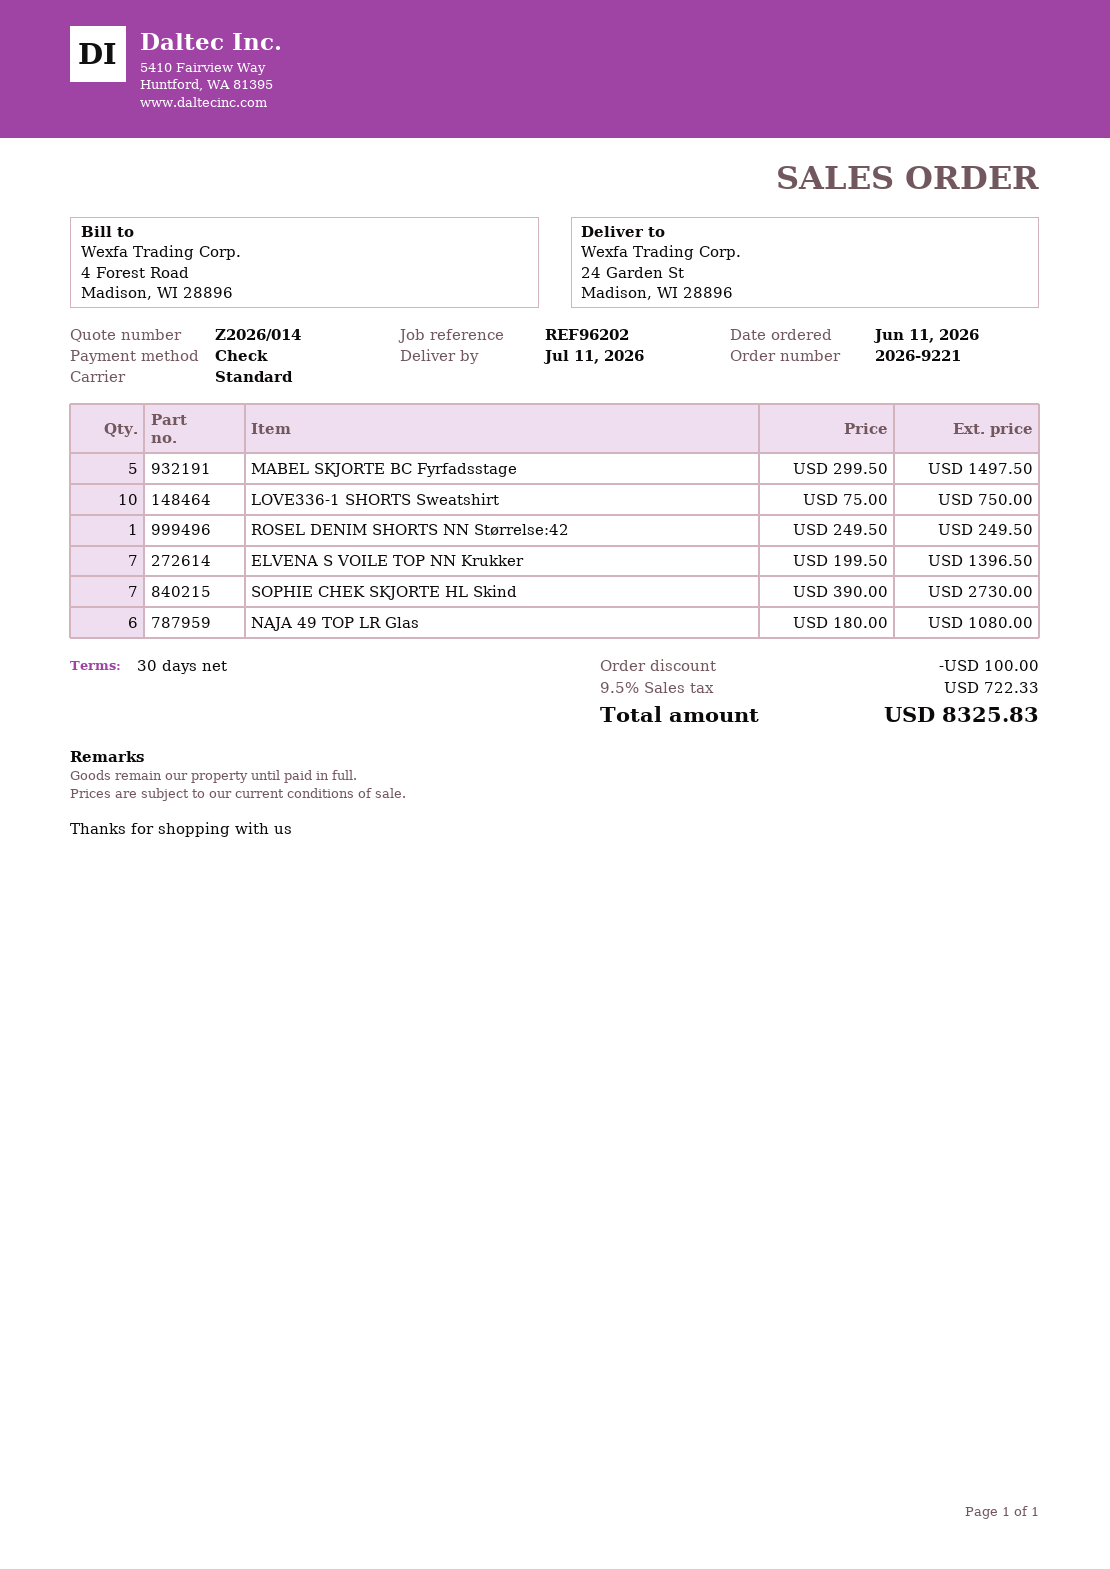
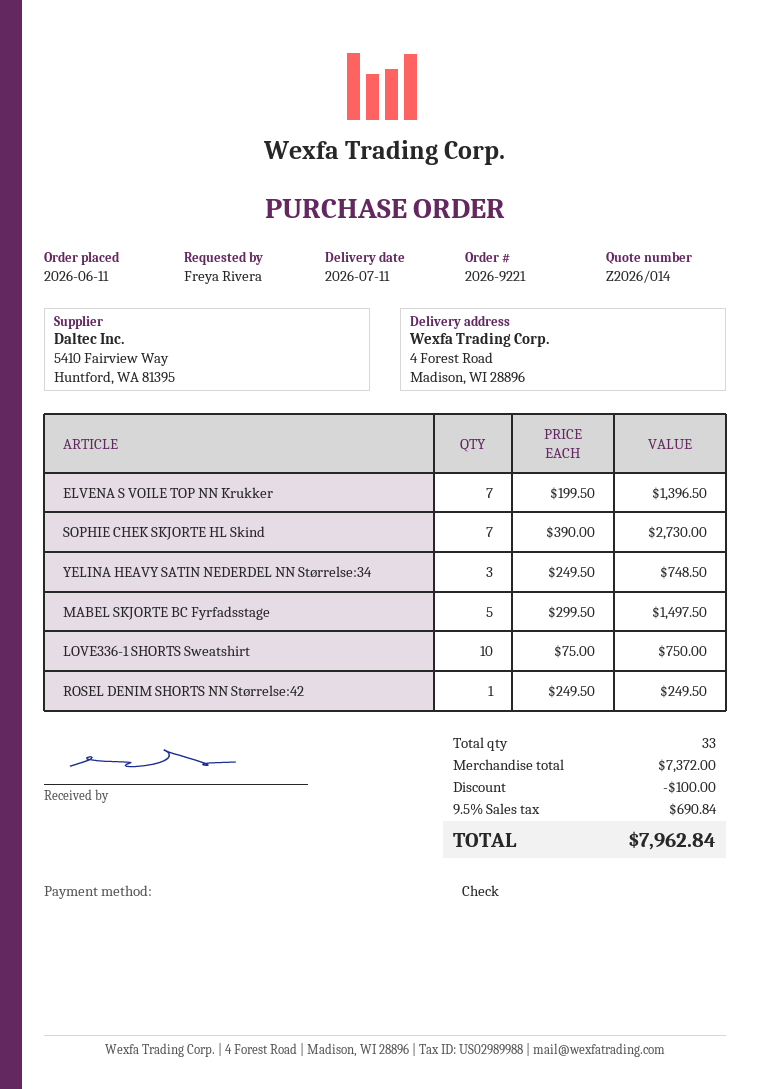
ship to: 24 Garden St, Madison, WI 28896 -> 4 Forest Road, Madison, WI 28896
NAJA 49 TOP LR Glas: 6 x 180.00 = 1080.00 -> none
YELINA HEAVY SATIN NEDERDEL NN Størrelse:34: none -> 3 x 249.50 = 748.50
tax: 9.5% = 722.33 -> 9.5% = 690.84
total: 8325.83 -> 7962.84

